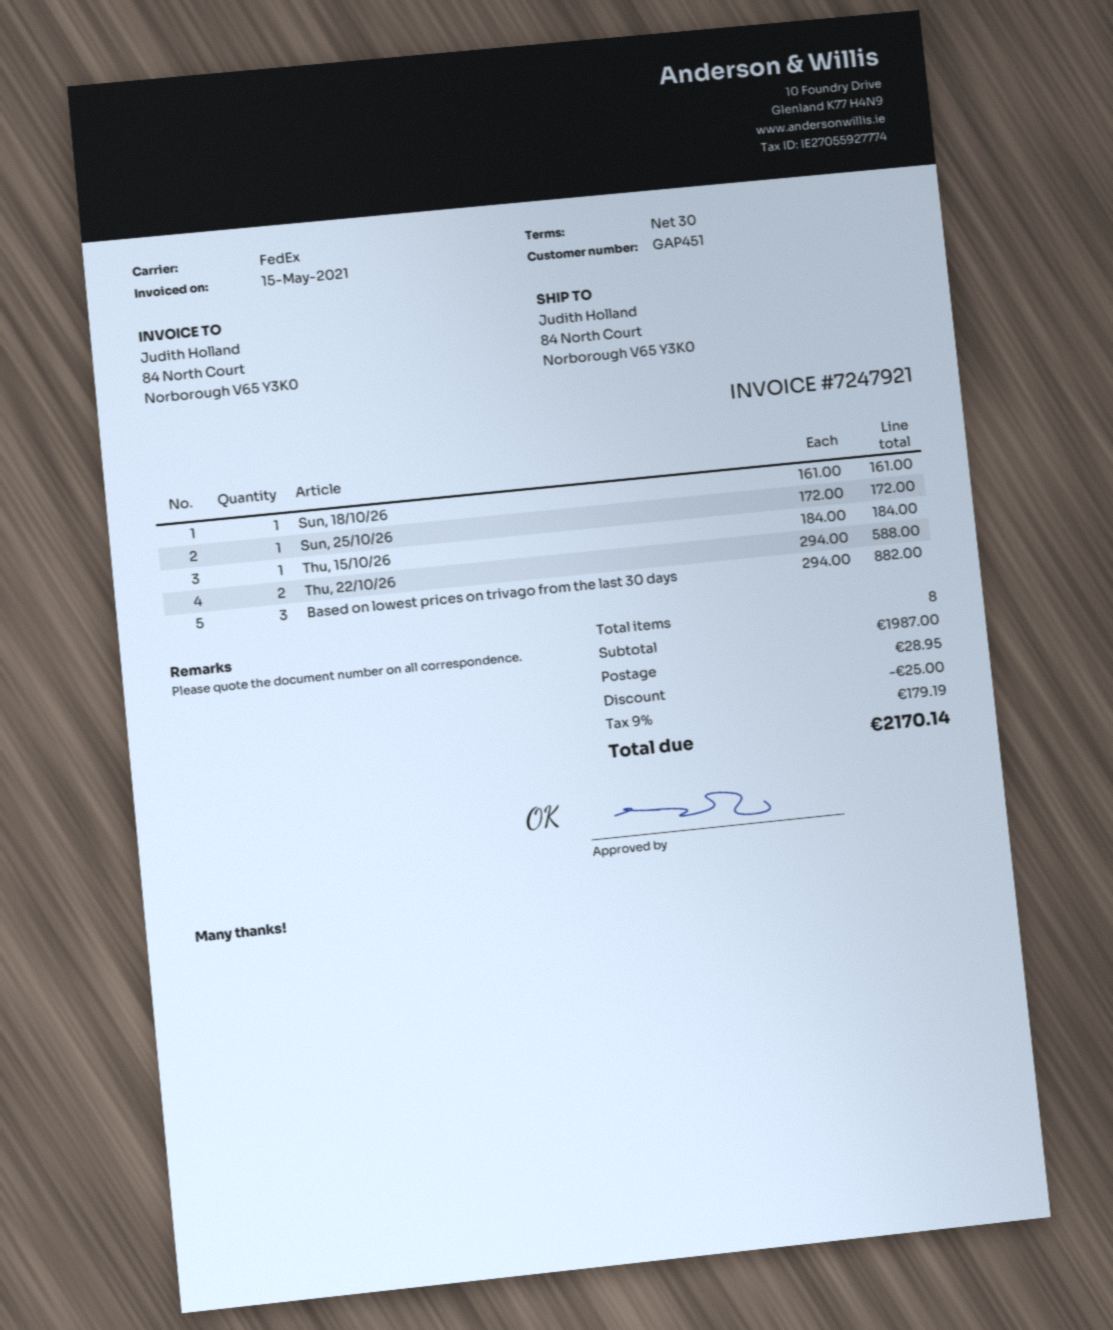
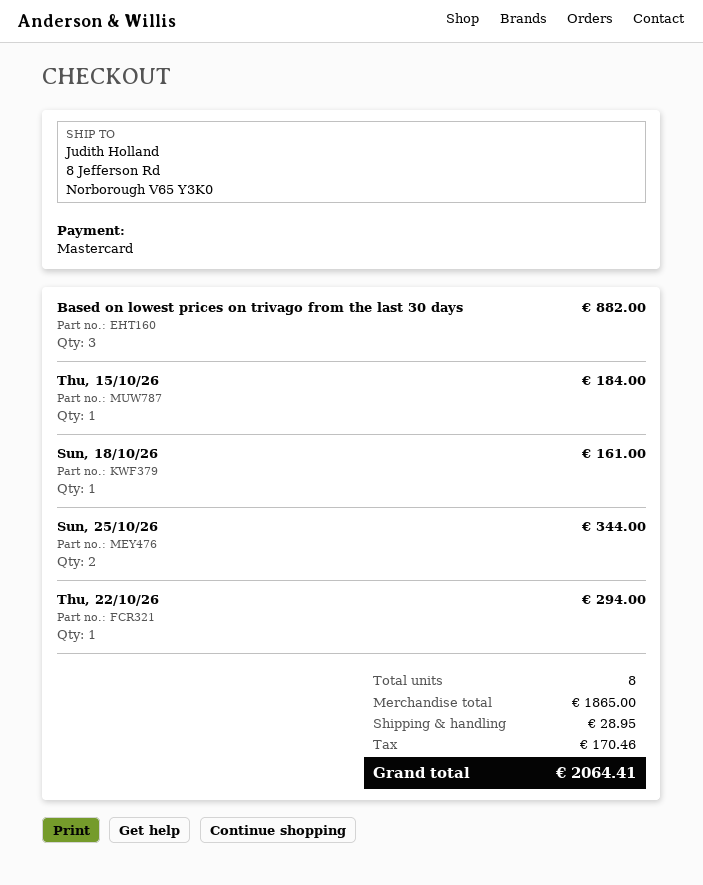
ship to: 84 North Court, Norborough V65 Y3K0 -> 8 Jefferson Rd, Norborough V65 Y3K0
Sun, 25/10/26: 1 for 172.00 -> 2 for 344.00
Thu, 22/10/26: 2 for 588.00 -> 1 for 294.00
subtotal: 1987.00 -> 1865.00
discount: 25.00 -> none
tax: 179.19 -> 170.46
total: 2170.14 -> 2064.41

